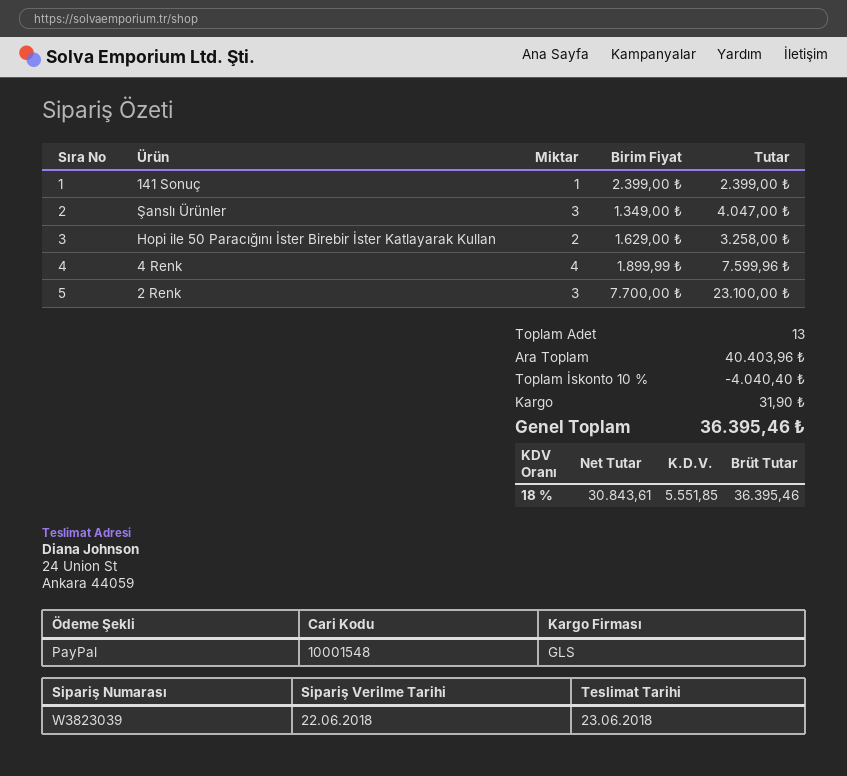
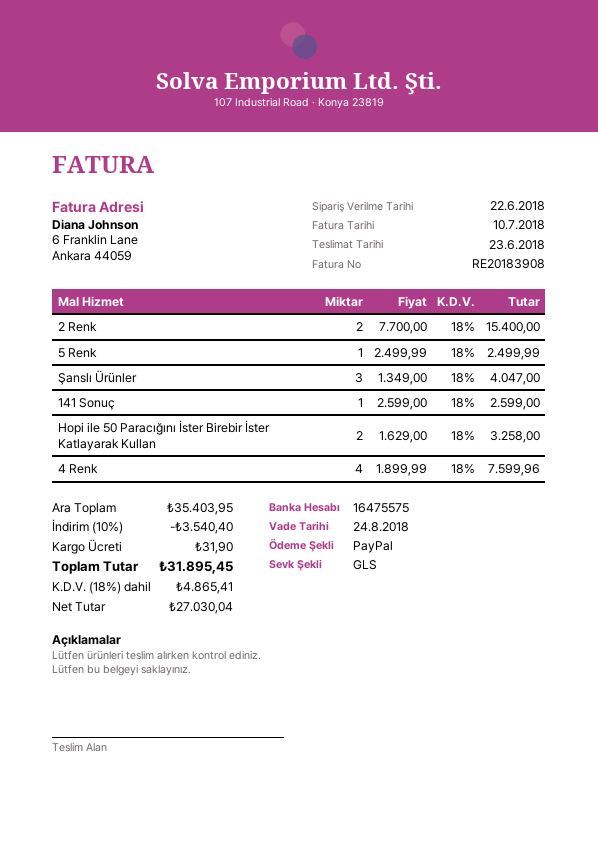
141 Sonuç: 1 x 2399.00 = 2399.00 -> 1 x 2599.00 = 2599.00
2 Renk: 3 x 7700.00 = 23100.00 -> 2 x 7700.00 = 15400.00
5 Renk: none -> 1 x 2499.99 = 2499.99
subtotal: 40403.96 -> 35403.95
discount: 10% = 4040.40 -> 10% = 3540.40
net: 30843.61 -> 27030.04
tax: 18% = 5551.85 -> 18% = 4865.41
total: 36395.46 -> 31895.45

